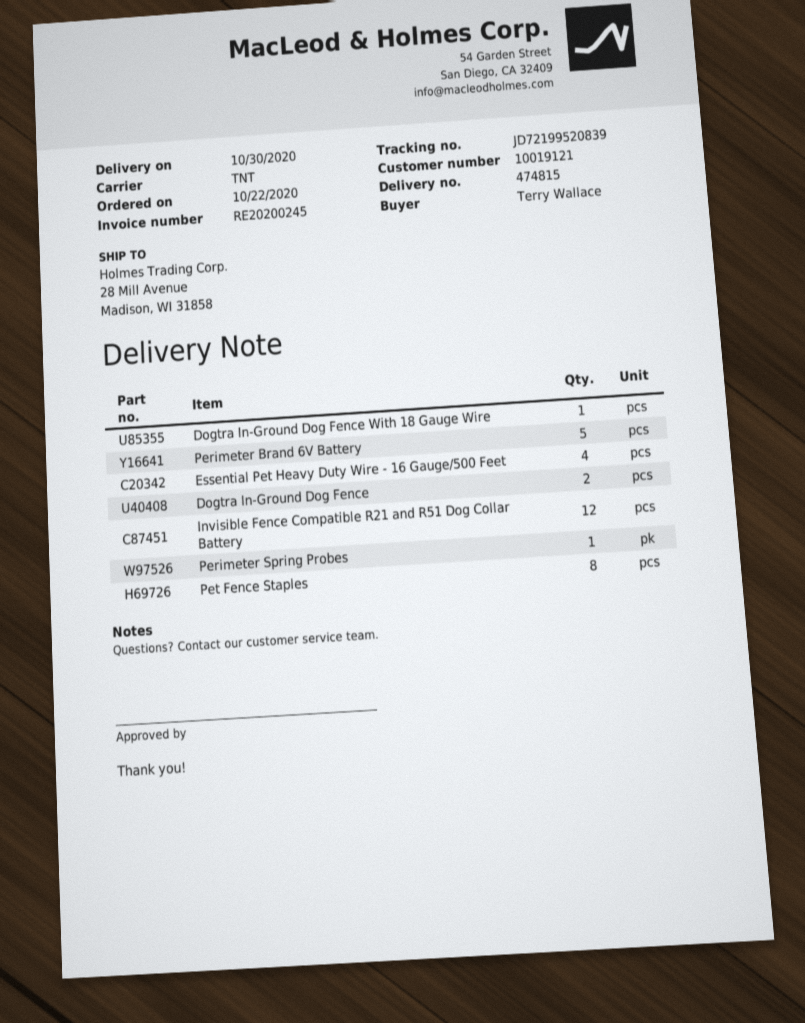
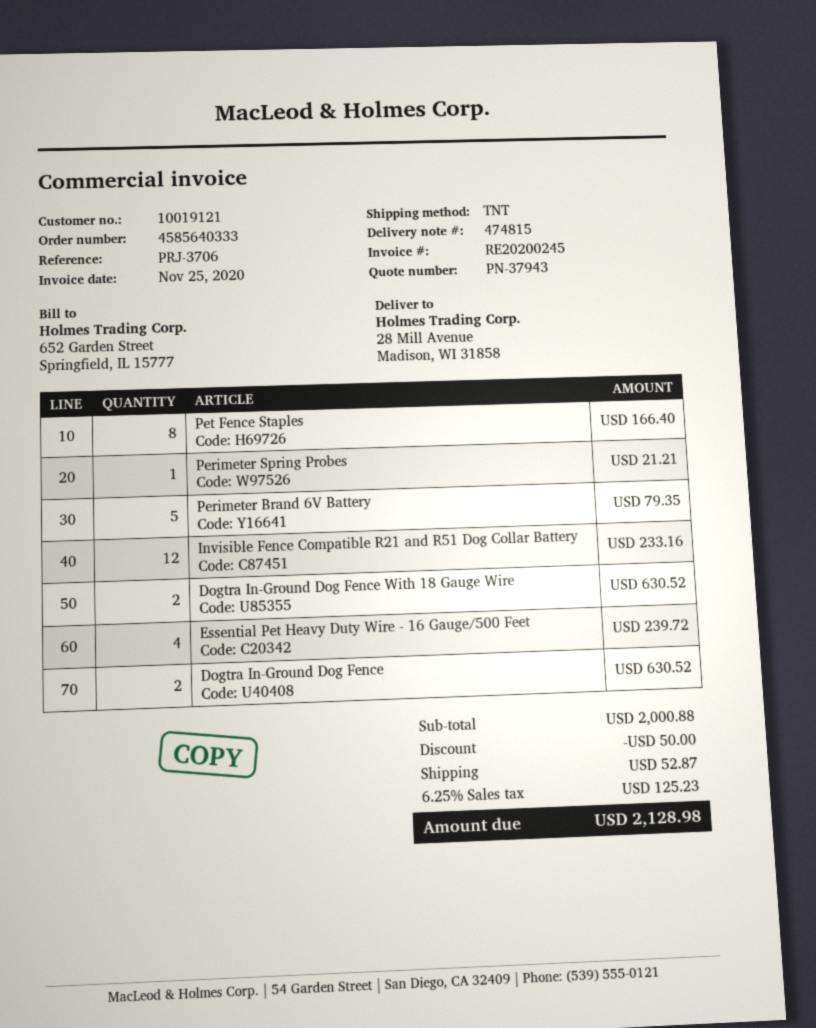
Dogtra In-Ground Dog Fence With 18 Gauge Wire: 1 -> 2

